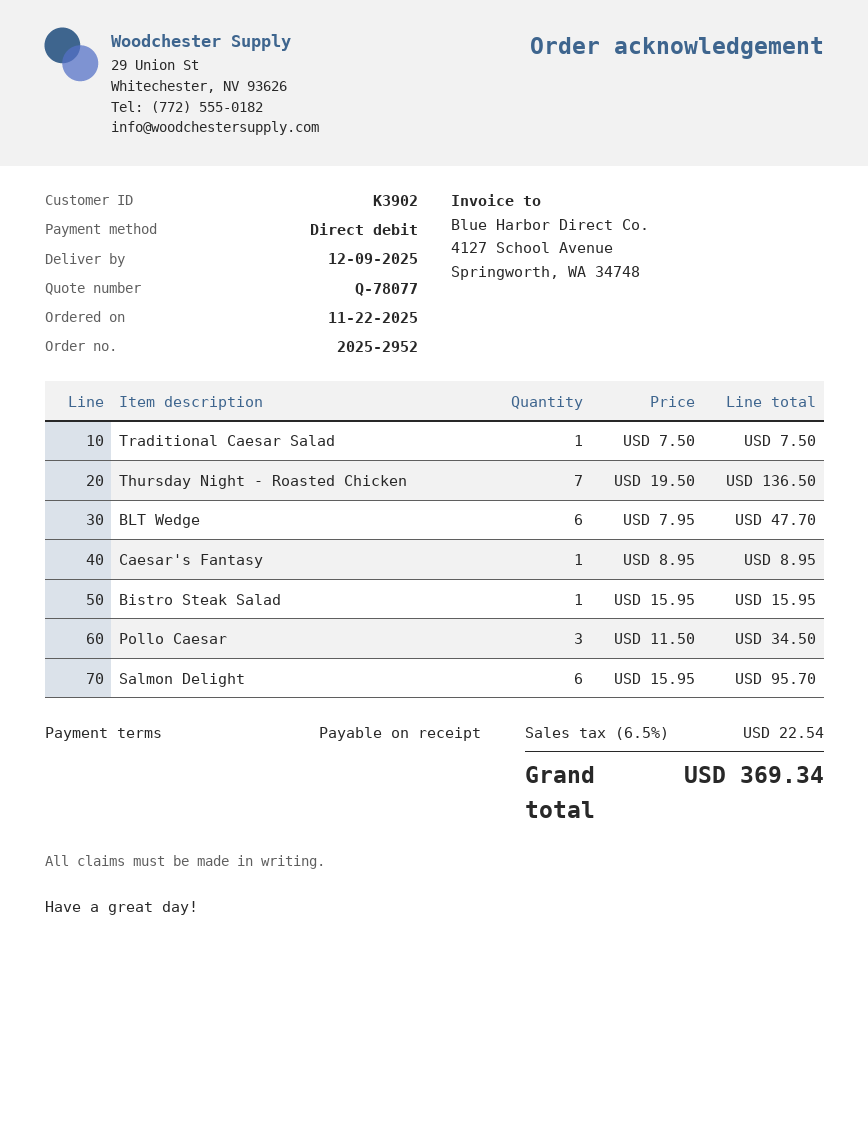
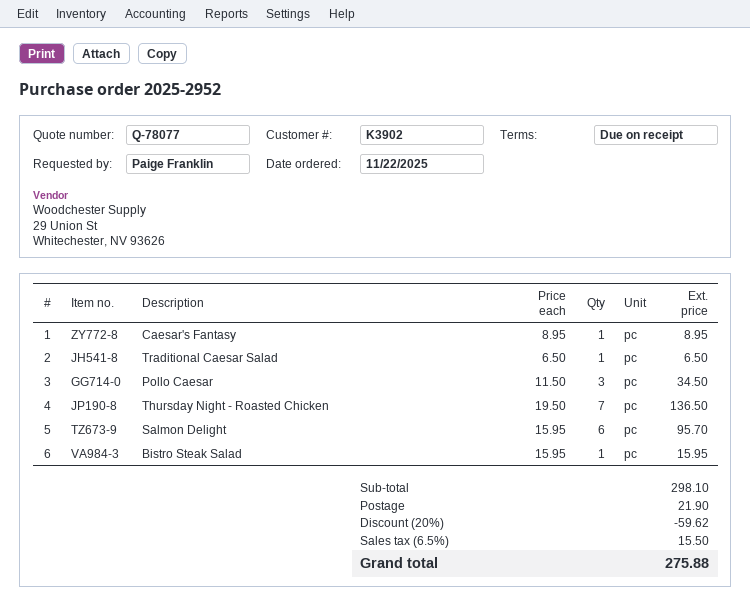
Traditional Caesar Salad: 1 x 7.50 = 7.50 -> 1 x 6.50 = 6.50
BLT Wedge: 6 x 7.95 = 47.70 -> none
discount: none -> 20% = 59.62
shipping: none -> 21.90
tax: 6.5% = 22.54 -> 6.5% = 15.50
total: 369.34 -> 275.88

